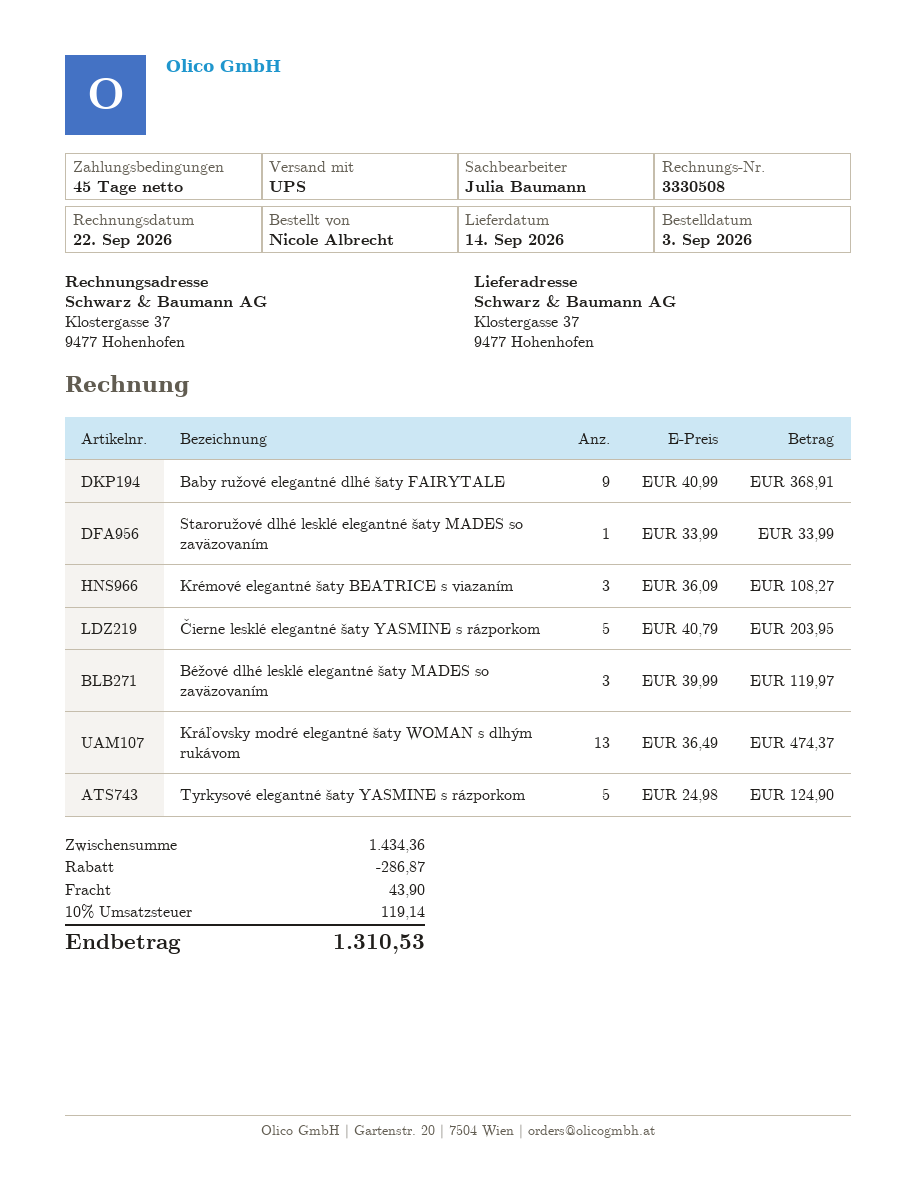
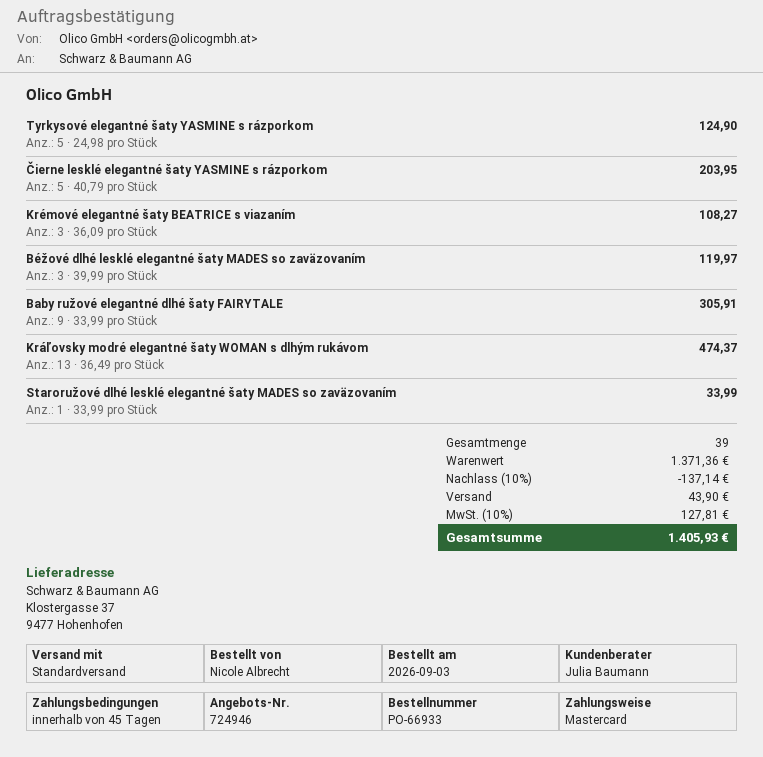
shipping method: UPS -> standard
Baby ružové elegantné dlhé šaty FAIRYTALE: 9 x 40.99 = 368.91 -> 9 x 33.99 = 305.91
subtotal: 1434.36 -> 1371.36
discount: 286.87 -> 137.14
tax: 10% = 119.14 -> 10% = 127.81
total: 1310.53 -> 1405.93

